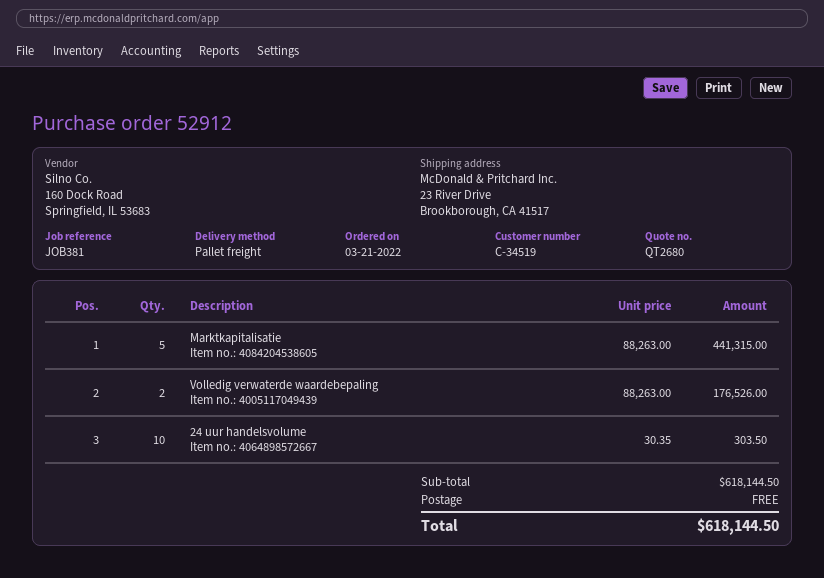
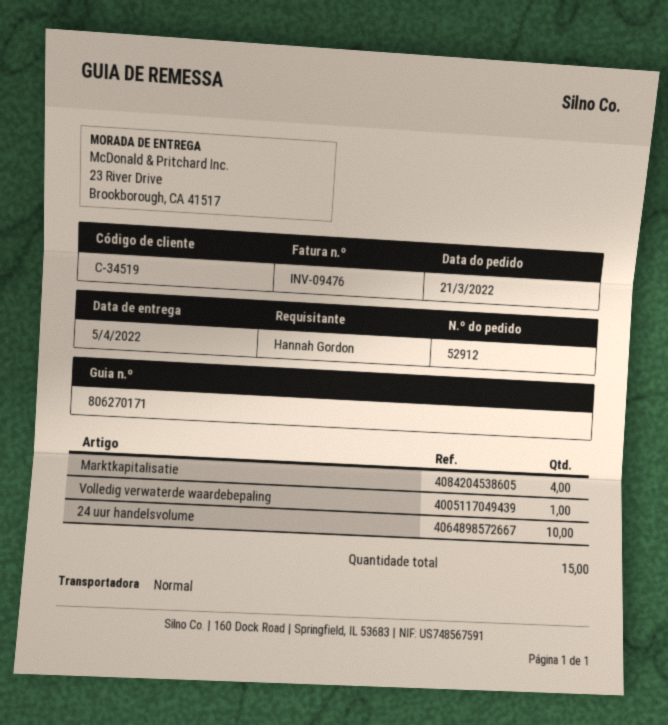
shipping method: pallet freight -> standard
Marktkapitalisatie: 5 -> 4
Volledig verwaterde waardebepaling: 2 -> 1

